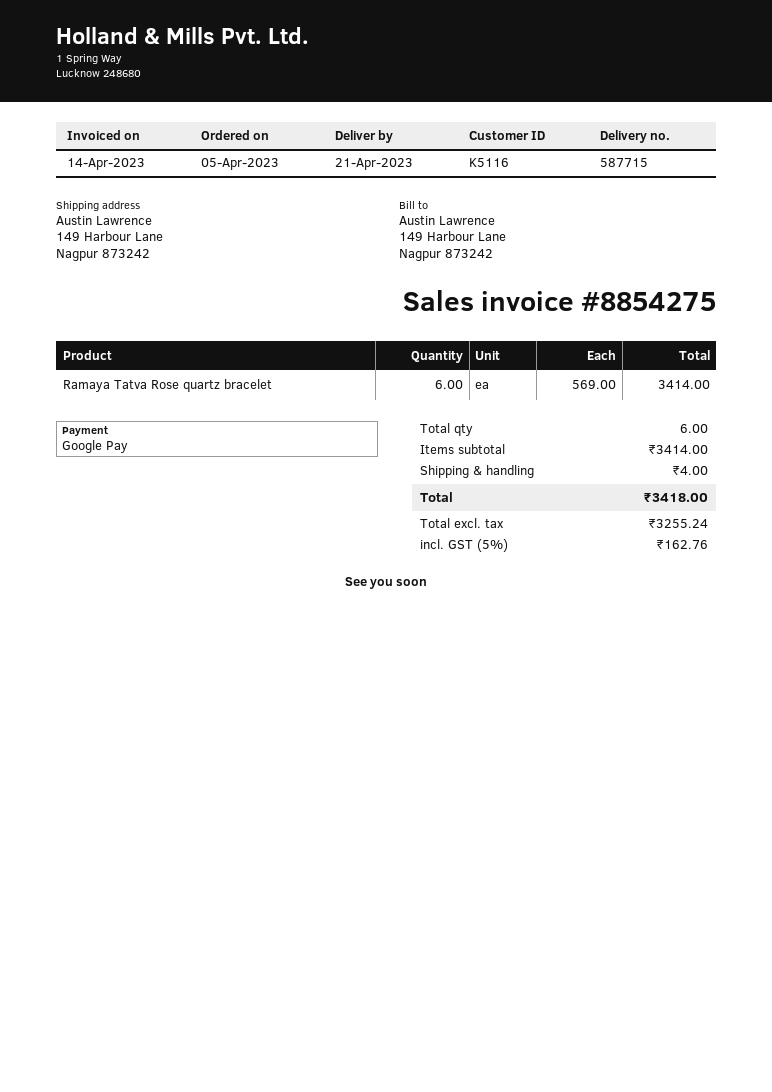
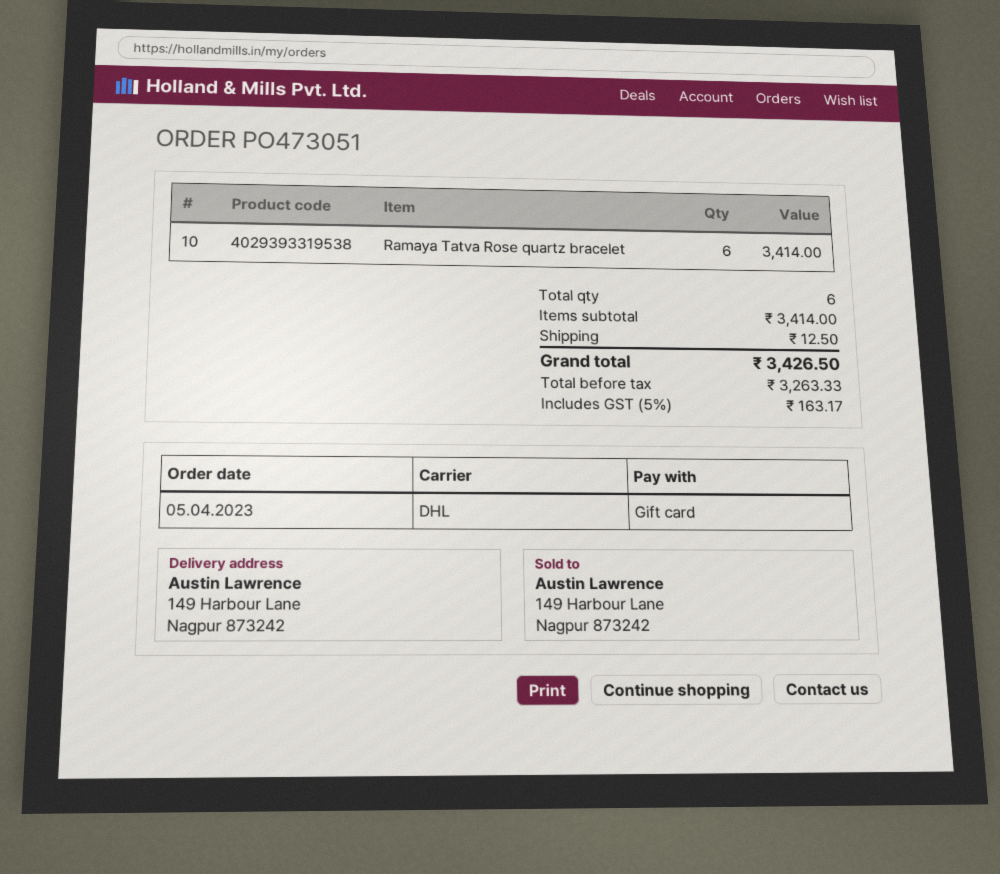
payment method: Google Pay -> gift card
shipping: 4.00 -> 12.50
net: 3255.24 -> 3263.33
tax: 5% = 162.76 -> 5% = 163.17
total: 3418.00 -> 3426.50

